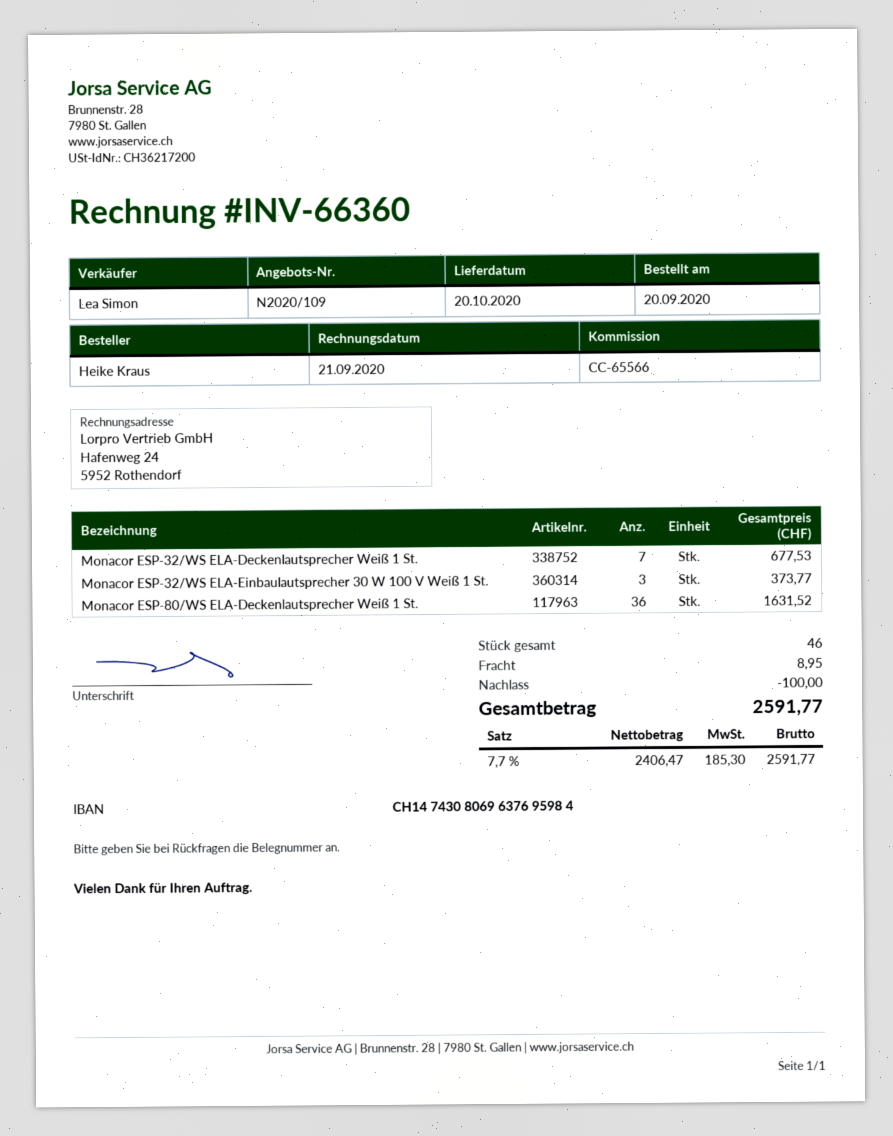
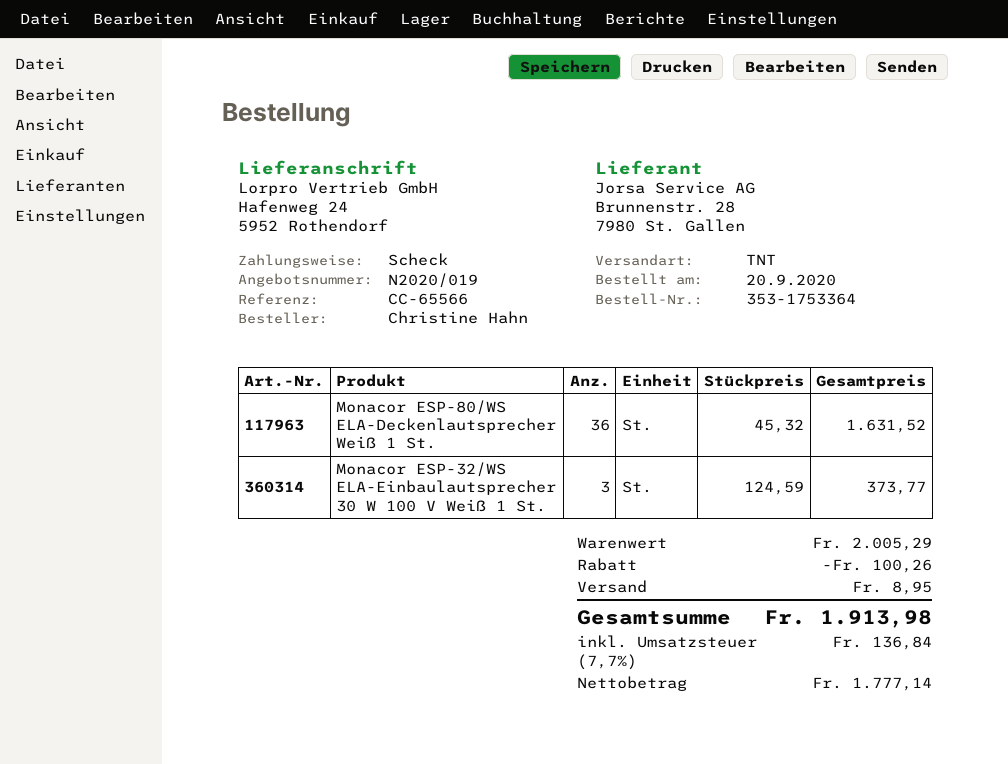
quote number: N2020/109 -> N2020/019
ordered by: Heike Kraus -> Christine Hahn
Monacor ESP-32/WS ELA-Deckenlautsprecher Weiß 1 St.: 7 for 677.53 -> none
discount: 100.00 -> 100.26
net: 2406.47 -> 1777.14
tax: 7.7% = 185.30 -> 7.7% = 136.84
total: 2591.77 -> 1913.98

